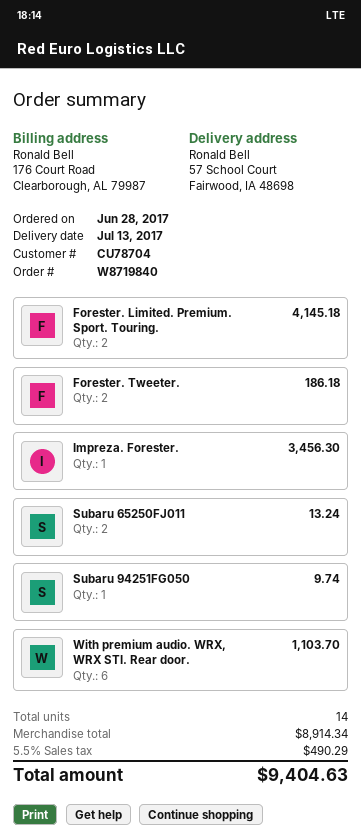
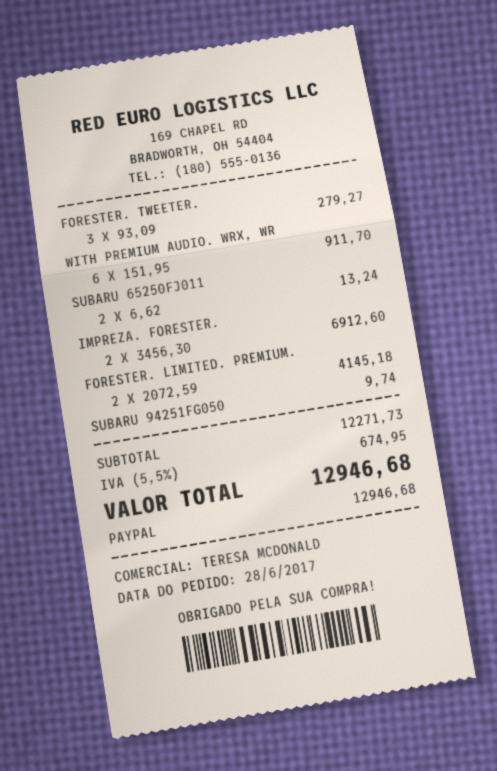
Forester. Tweeter.: 2 for 186.18 -> 3 for 279.27
Impreza. Forester.: 1 for 3456.30 -> 2 for 6912.60
With premium audio. WRX, WRX STI. Rear door.: 6 for 1103.70 -> 6 for 911.70
subtotal: 8914.34 -> 12271.73
tax: 5.5% = 490.29 -> 5.5% = 674.95
total: 9404.63 -> 12946.68

